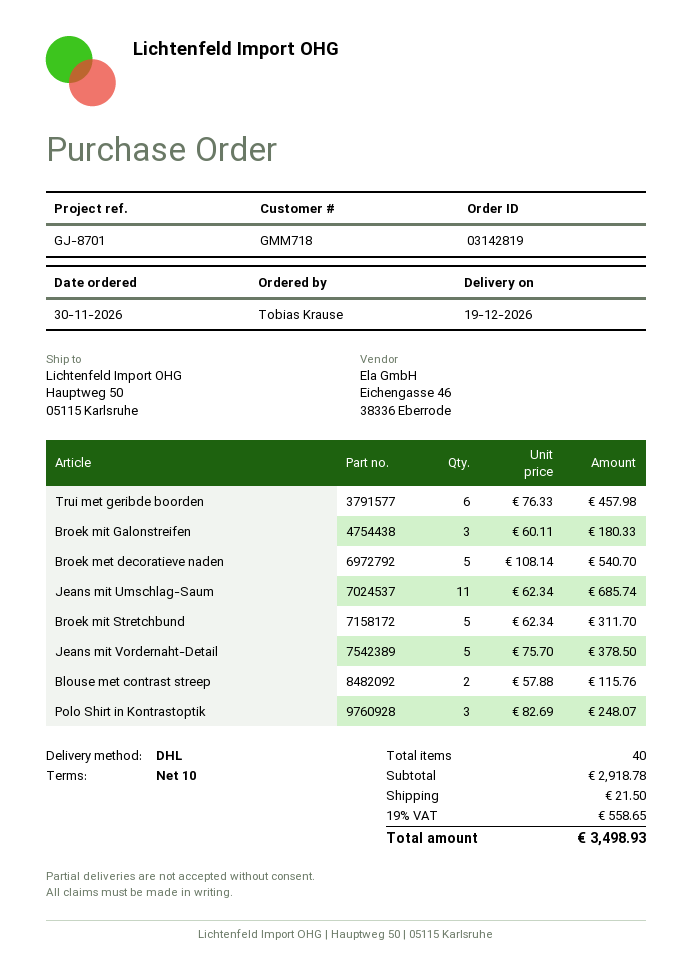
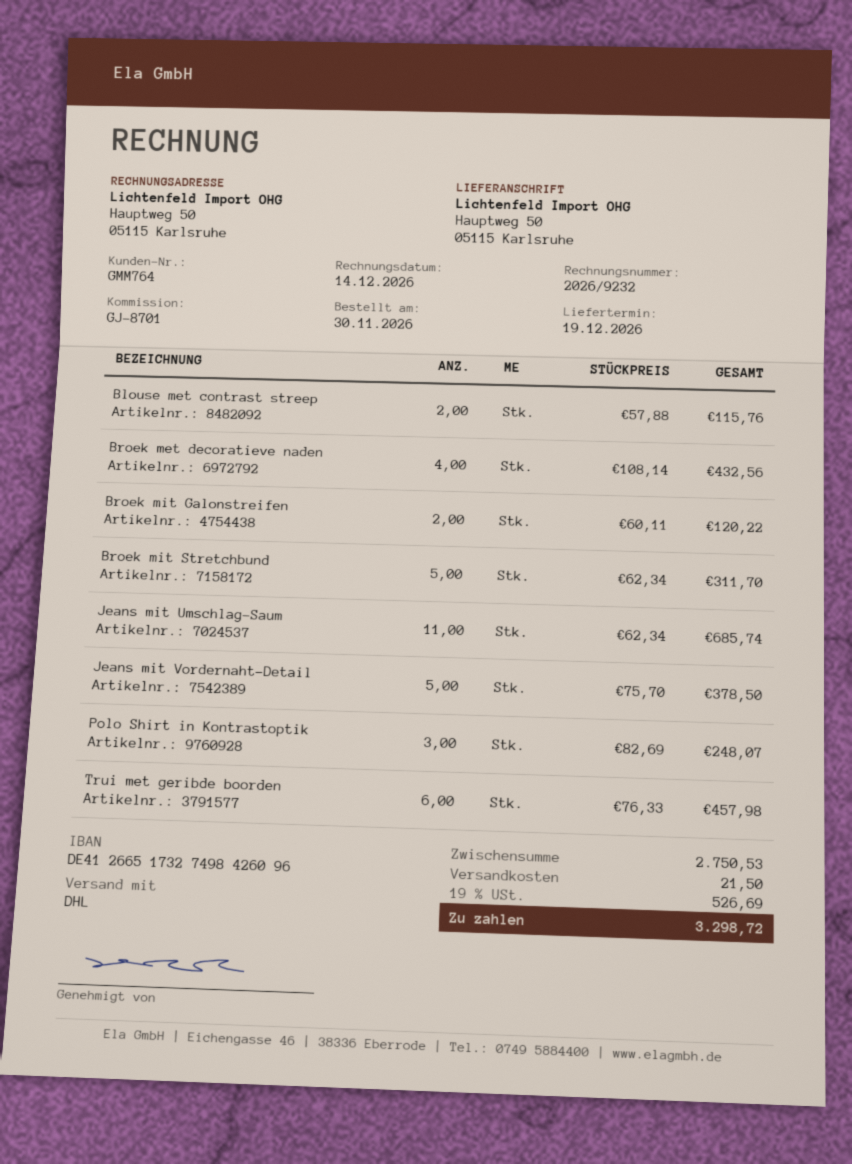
customer number: GMM718 -> GMM764
Broek mit Galonstreifen: 3 x 60.11 = 180.33 -> 2 x 60.11 = 120.22
Broek met decoratieve naden: 5 x 108.14 = 540.70 -> 4 x 108.14 = 432.56
subtotal: 2918.78 -> 2750.53
tax: 19% = 558.65 -> 19% = 526.69
total: 3498.93 -> 3298.72

